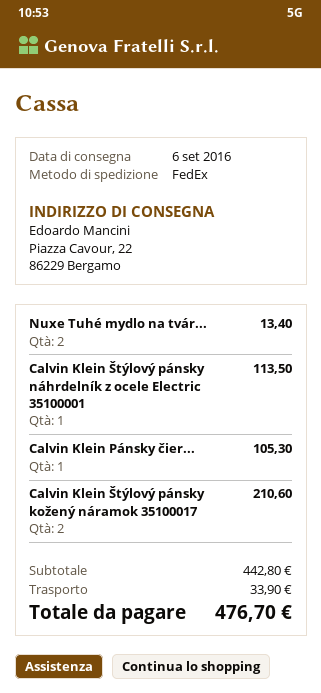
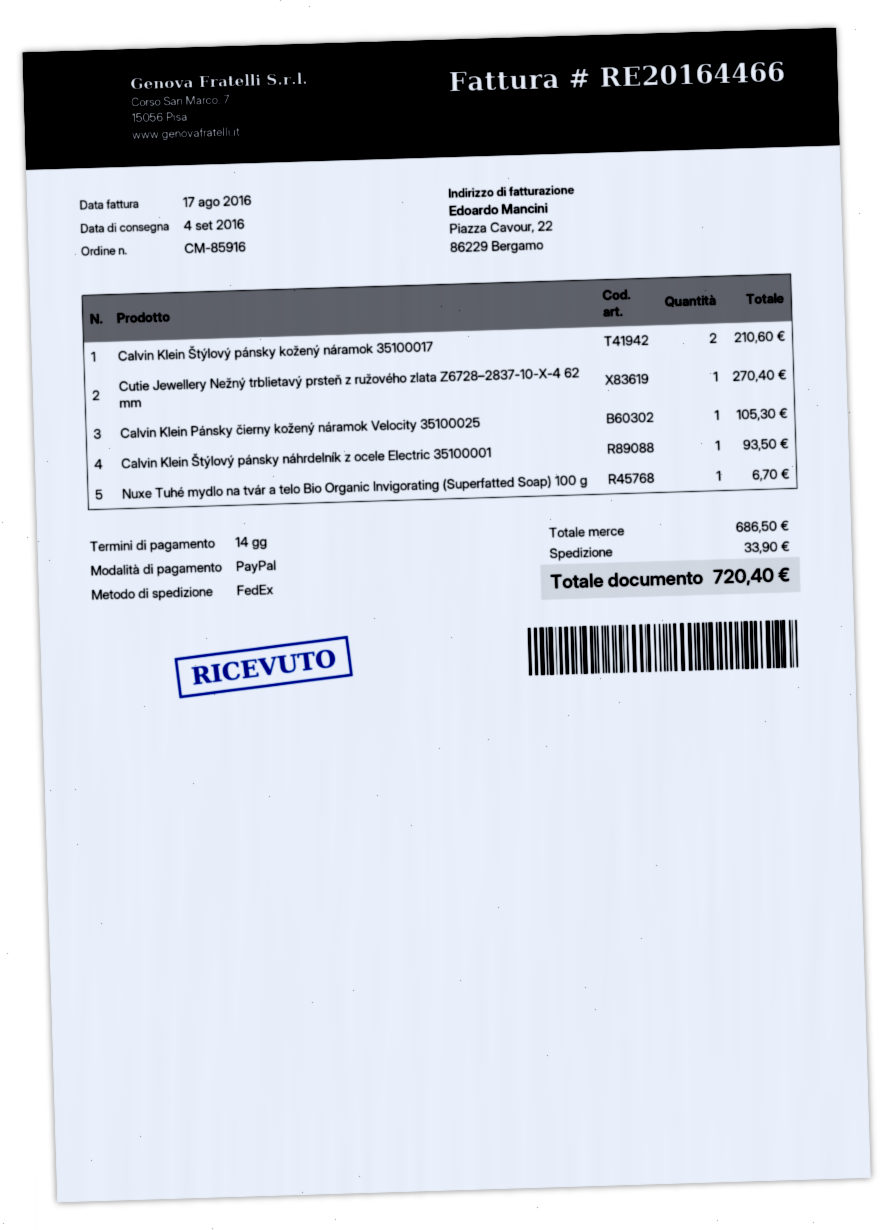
delivery date: 2016-09-06 -> 2016-09-04
Nuxe Tuhé mydlo na tvár...: 2 for 13.40 -> 1 for 6.70
Calvin Klein Štýlový pánsky náhrdelník z ocele Electric 35100001: 1 for 113.50 -> 1 for 93.50
Cutie Jewellery Nežný trblietavý prsteň z ružového zlata Z6728–2837-10-X-4 62 mm: none -> 1 for 270.40
subtotal: 442.80 -> 686.50
total: 476.70 -> 720.40

